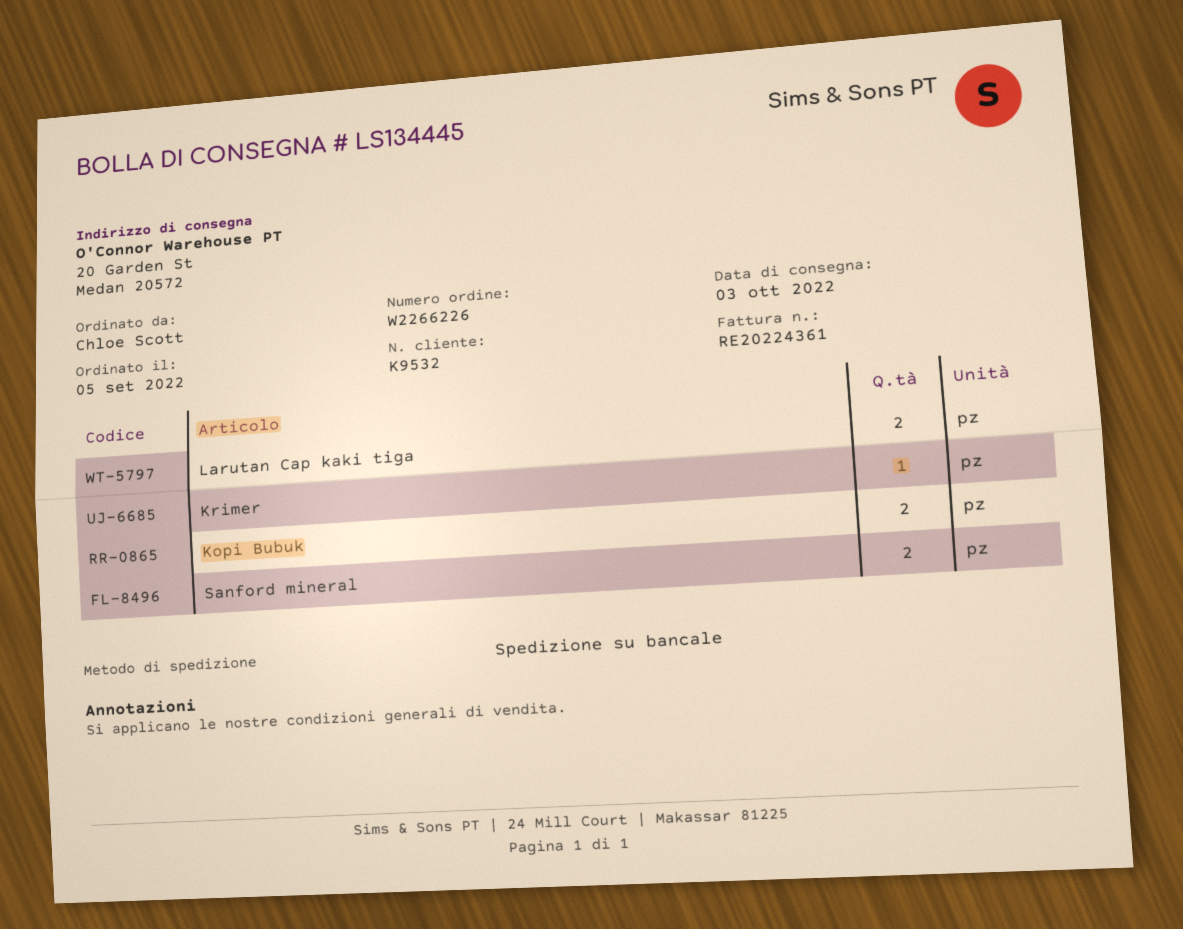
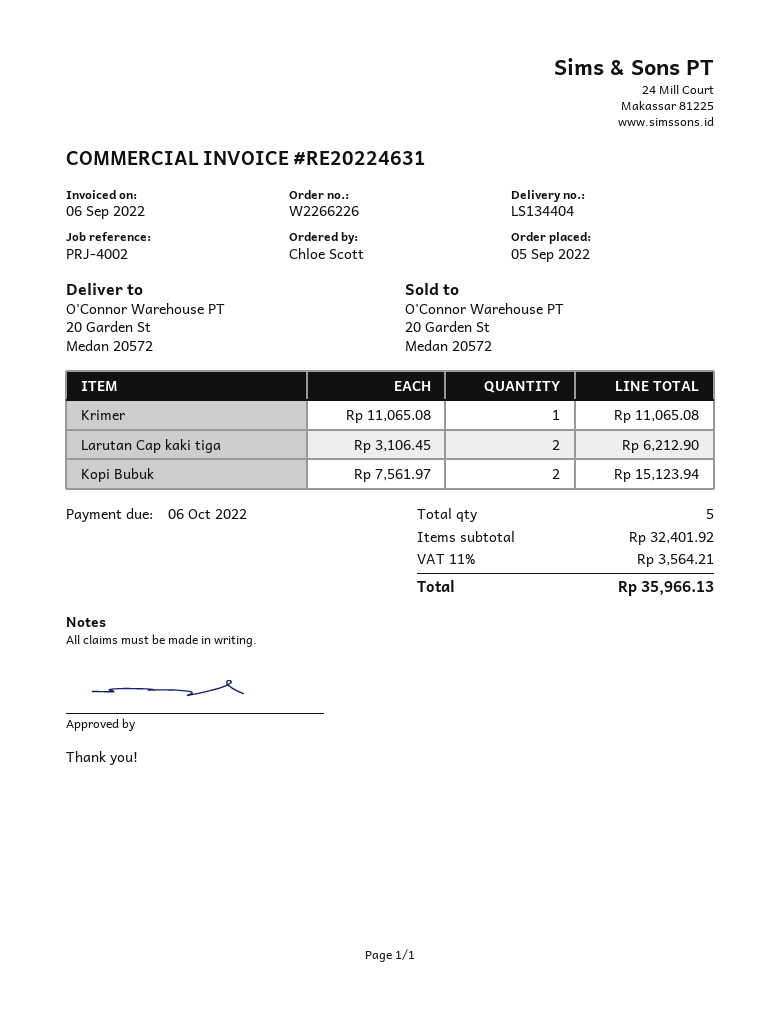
delivery note number: LS134445 -> LS134404
invoice number: RE20224361 -> RE20224631
Sanford mineral: 2 -> none

